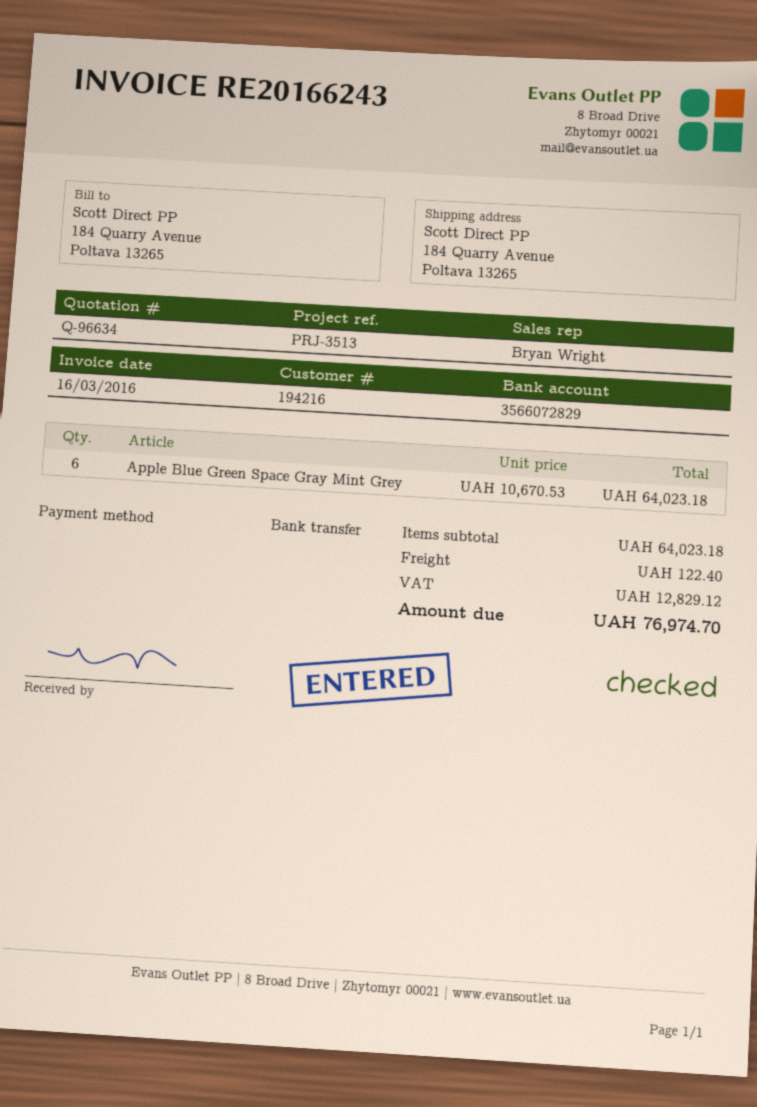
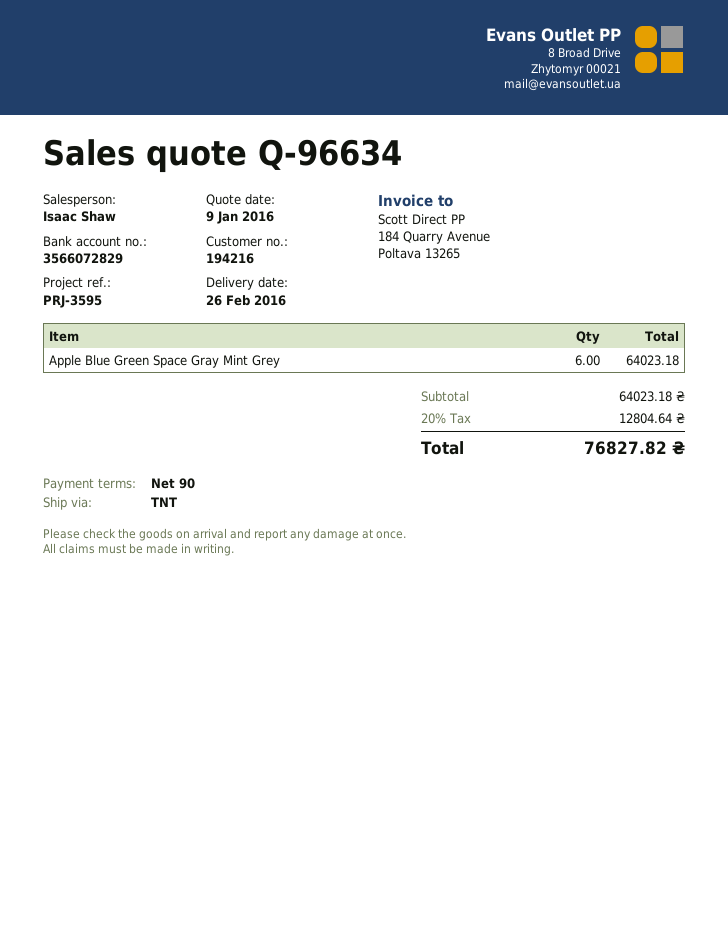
reference: PRJ-3513 -> PRJ-3595
sales rep: Bryan Wright -> Isaac Shaw
shipping: 122.40 -> none
tax: 12829.12 -> 12804.64
total: 76974.70 -> 76827.82

